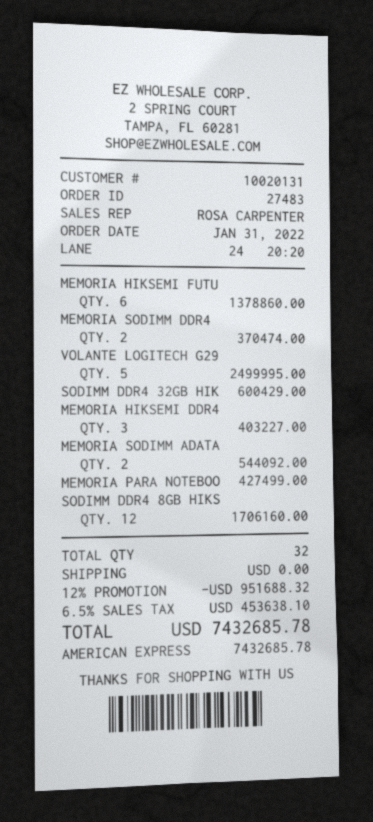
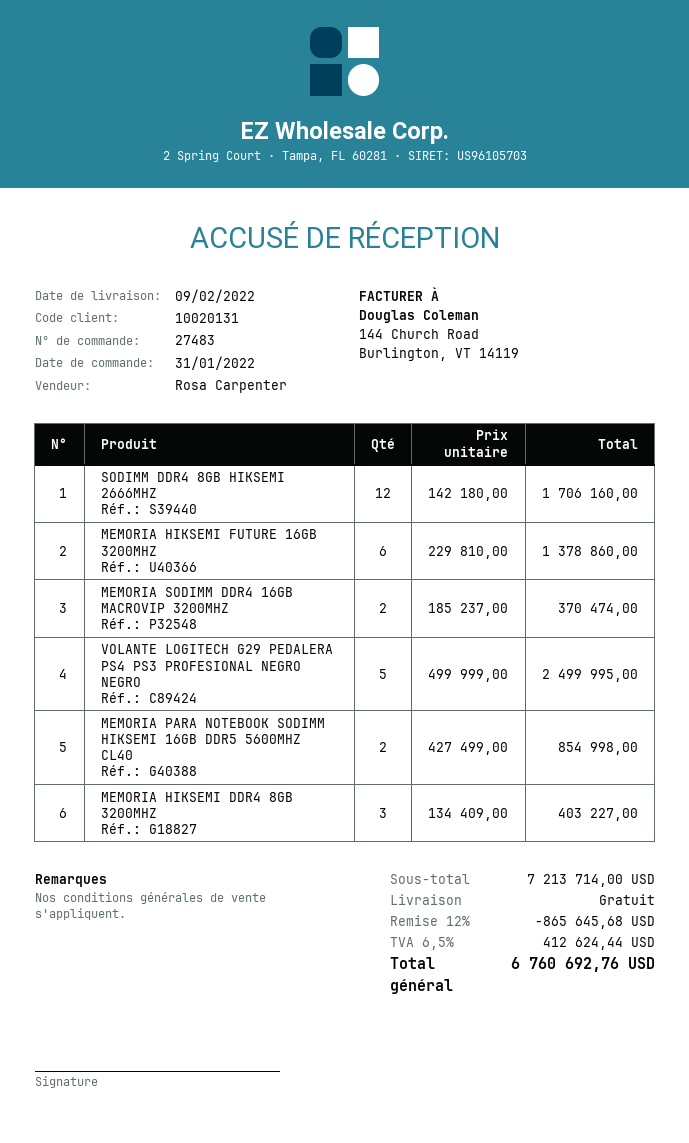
SODIMM DDR4 32GB HIK: 1 for 600429.00 -> none
MEMORIA SODIMM ADATA: 2 for 544092.00 -> none
MEMORIA PARA NOTEBOO: 1 for 427499.00 -> 2 for 854998.00
discount: 12% = 951688.32 -> 12% = 865645.68
tax: 6.5% = 453638.10 -> 6.5% = 412624.44
total: 7432685.78 -> 6760692.76

